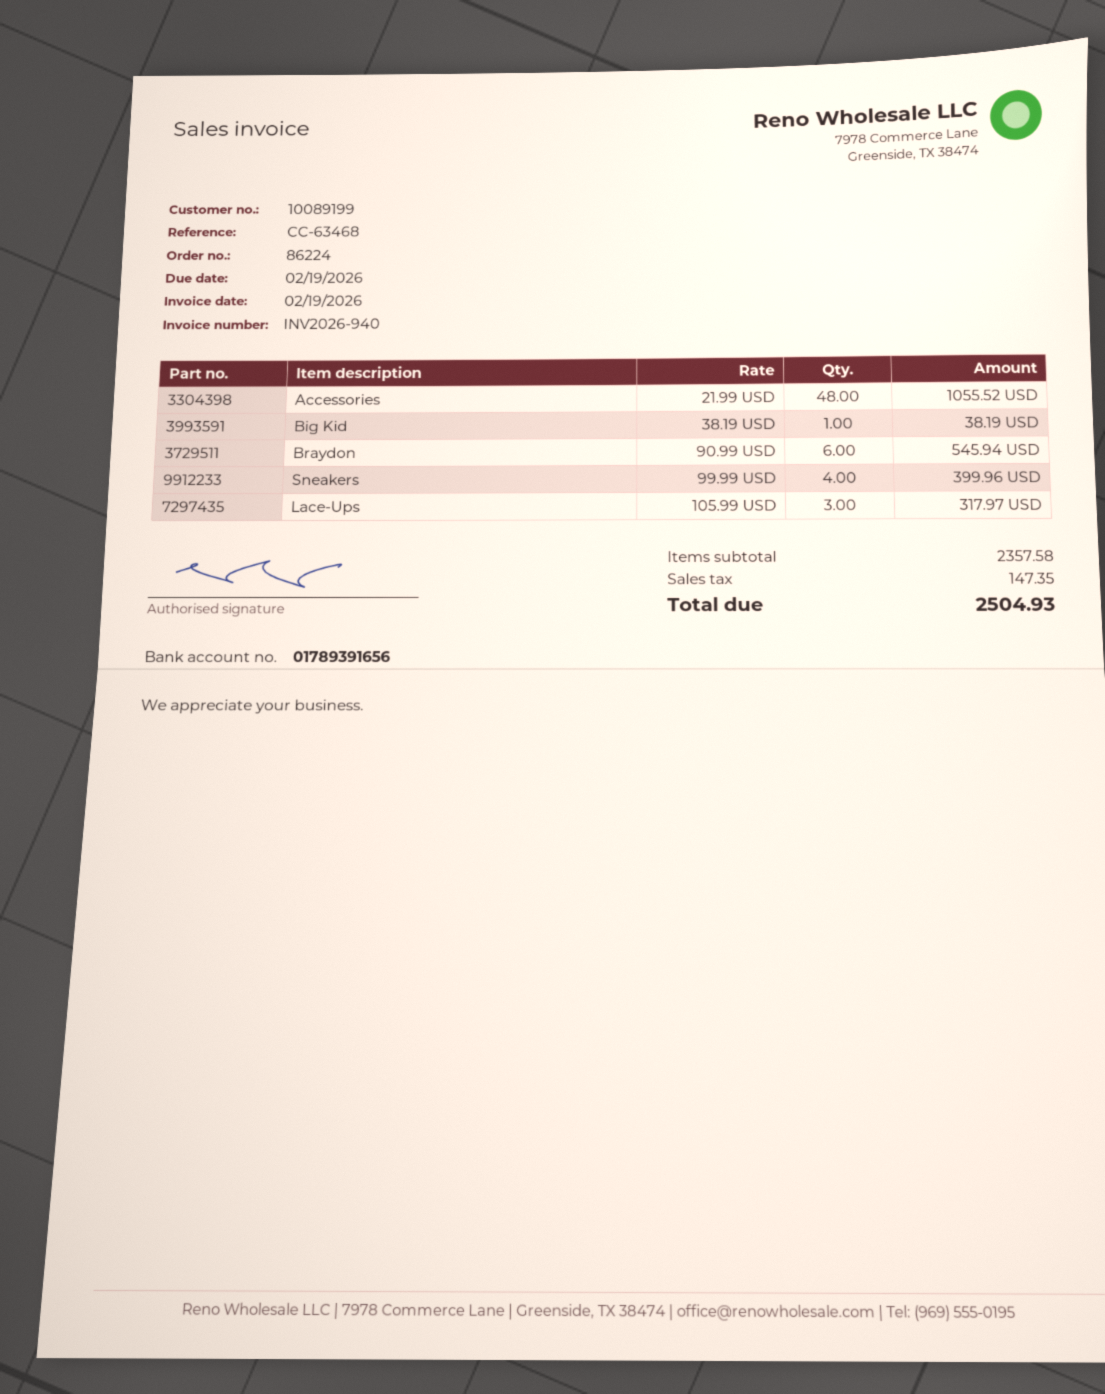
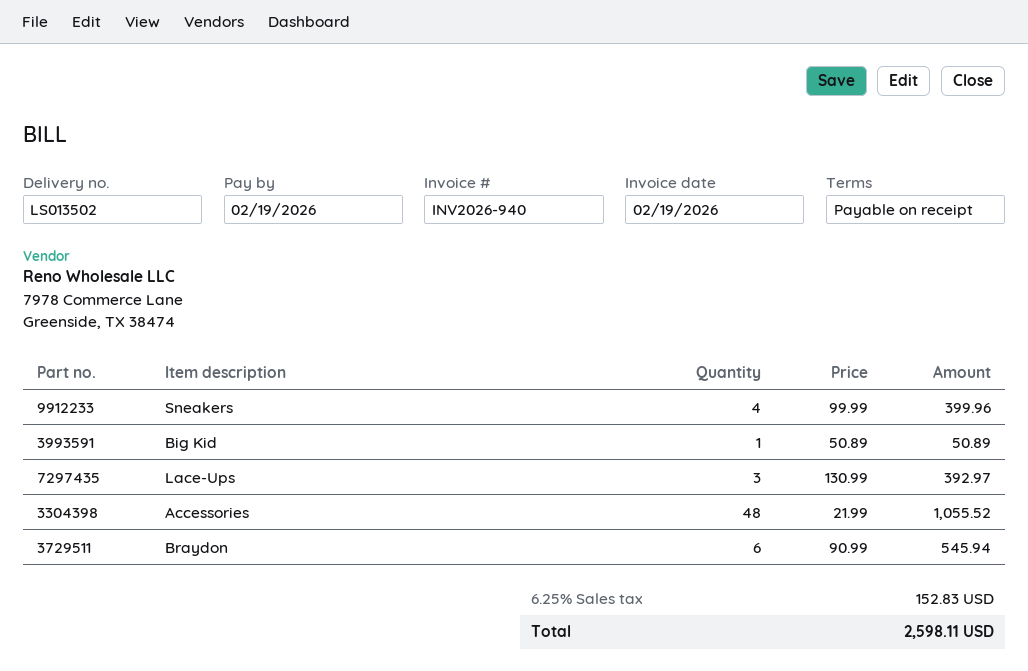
Big Kid: 1 x 38.19 = 38.19 -> 1 x 50.89 = 50.89
Lace-Ups: 3 x 105.99 = 317.97 -> 3 x 130.99 = 392.97
tax: 147.35 -> 152.83
total: 2504.93 -> 2598.11

